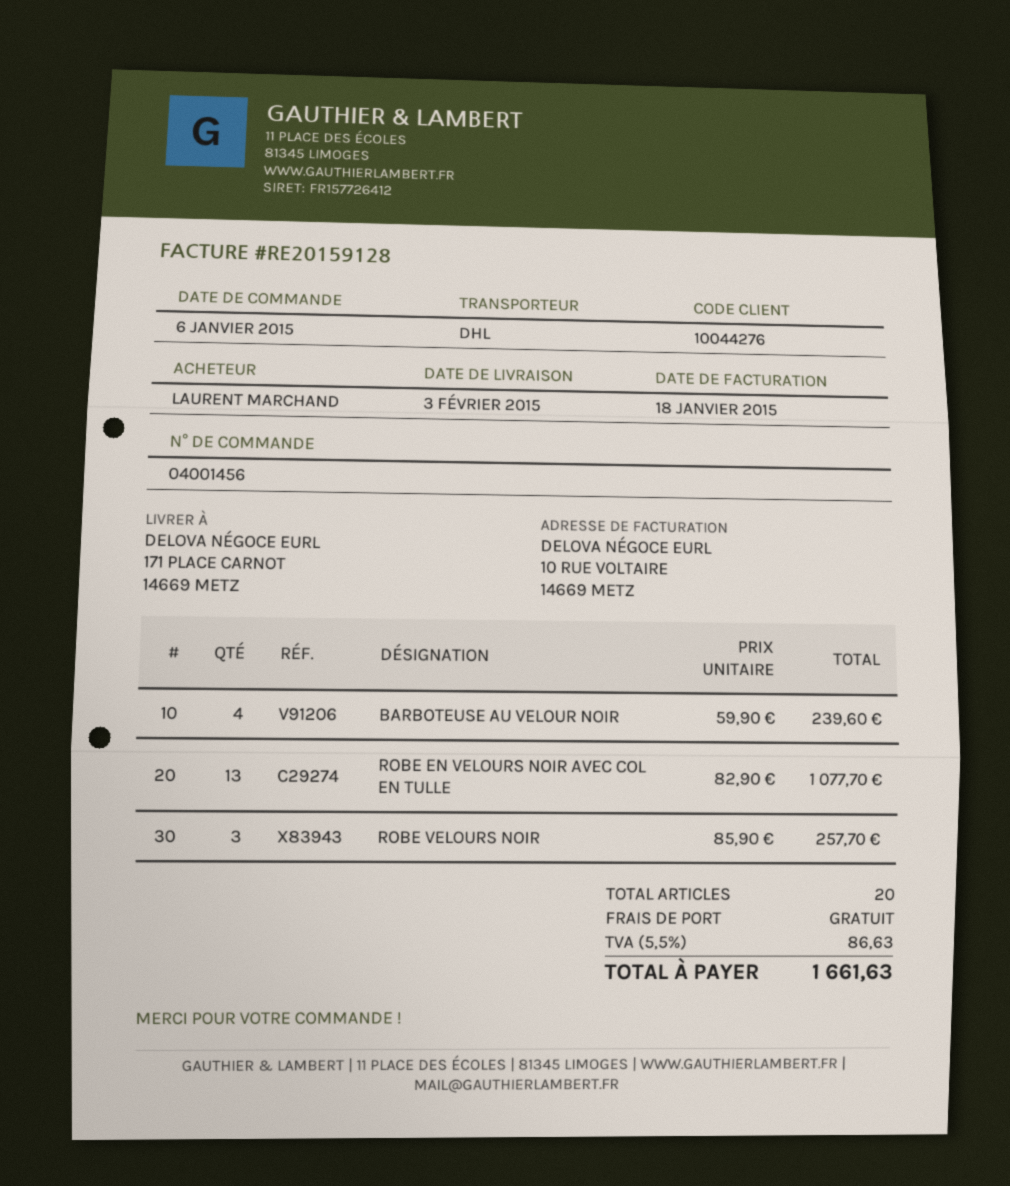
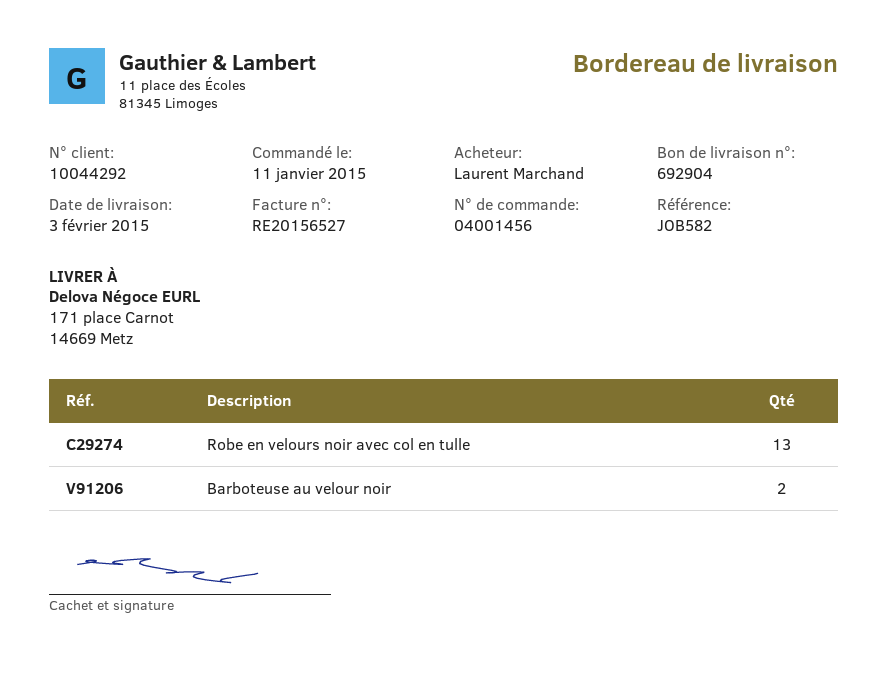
order date: 2015-01-06 -> 2015-01-11
invoice number: RE20159128 -> RE20156527
customer number: 10044276 -> 10044292
BARBOTEUSE AU VELOUR NOIR: 4 -> 2
ROBE VELOURS NOIR: 3 -> none

